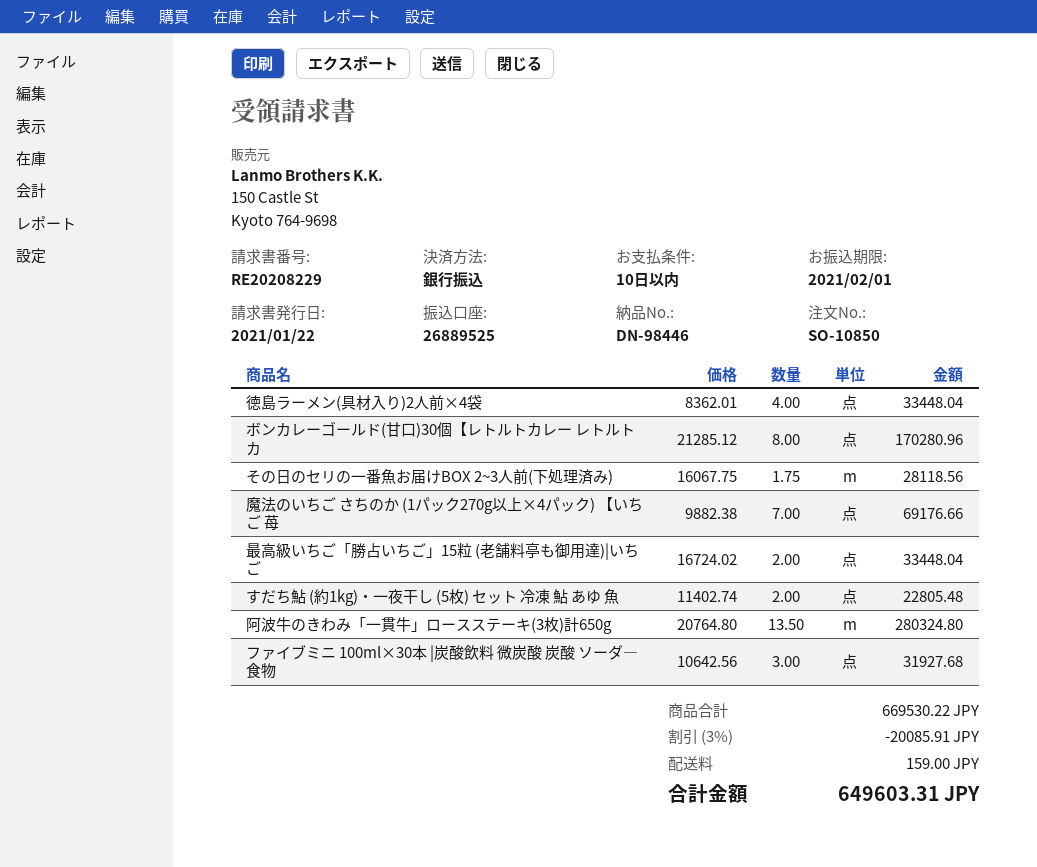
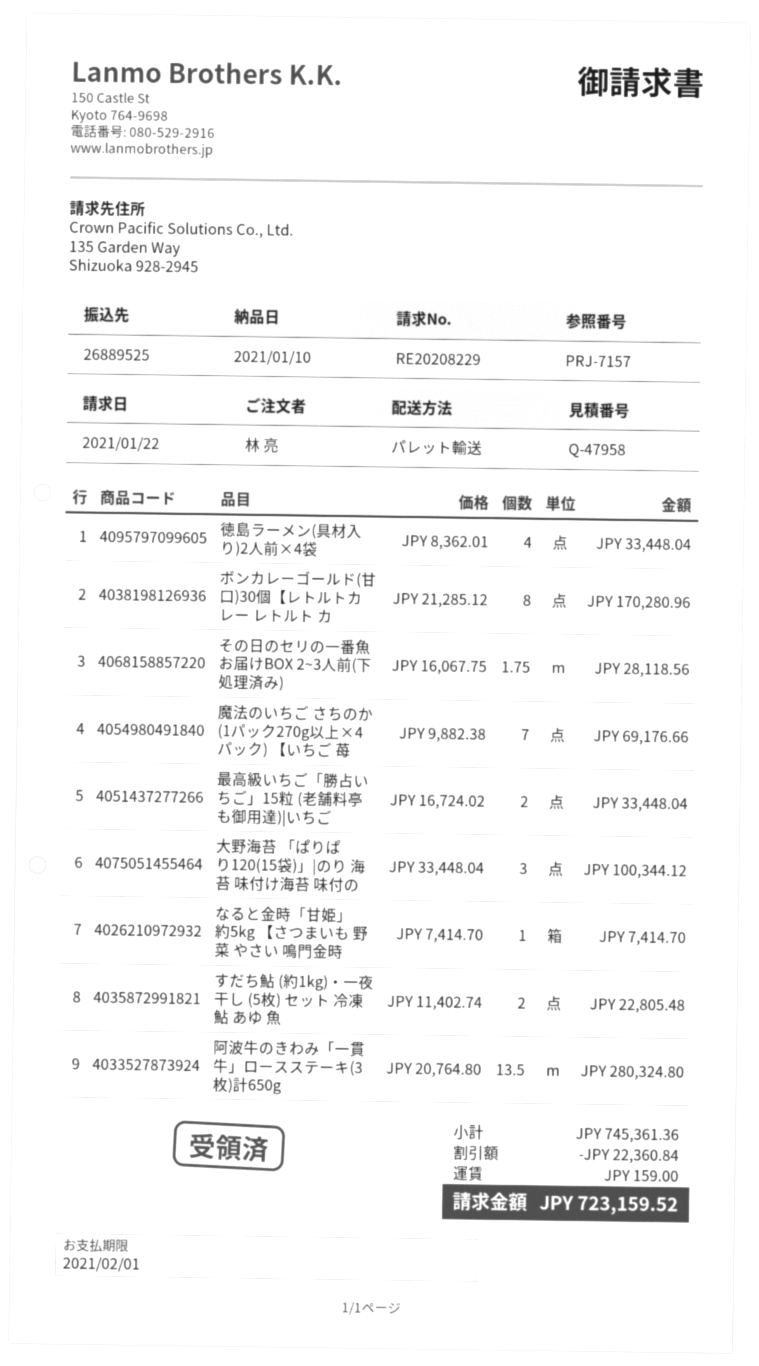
ファイブミニ 100ml×30本 |炭酸飲料 微炭酸 炭酸 ソーダ― 食物: 3 x 10642.56 = 31927.68 -> none
大野海苔 「ぱりぱり120(15袋)」|のり 海苔 味付け海苔 味付の: none -> 3 x 33448.04 = 100344.12
なると金時「甘姫」 約5kg 【さつまいも 野菜 やさい 鳴門金時: none -> 1 x 7414.70 = 7414.70
subtotal: 669530.22 -> 745361.36
discount: 20085.91 -> 22360.84
total: 649603.31 -> 723159.52

